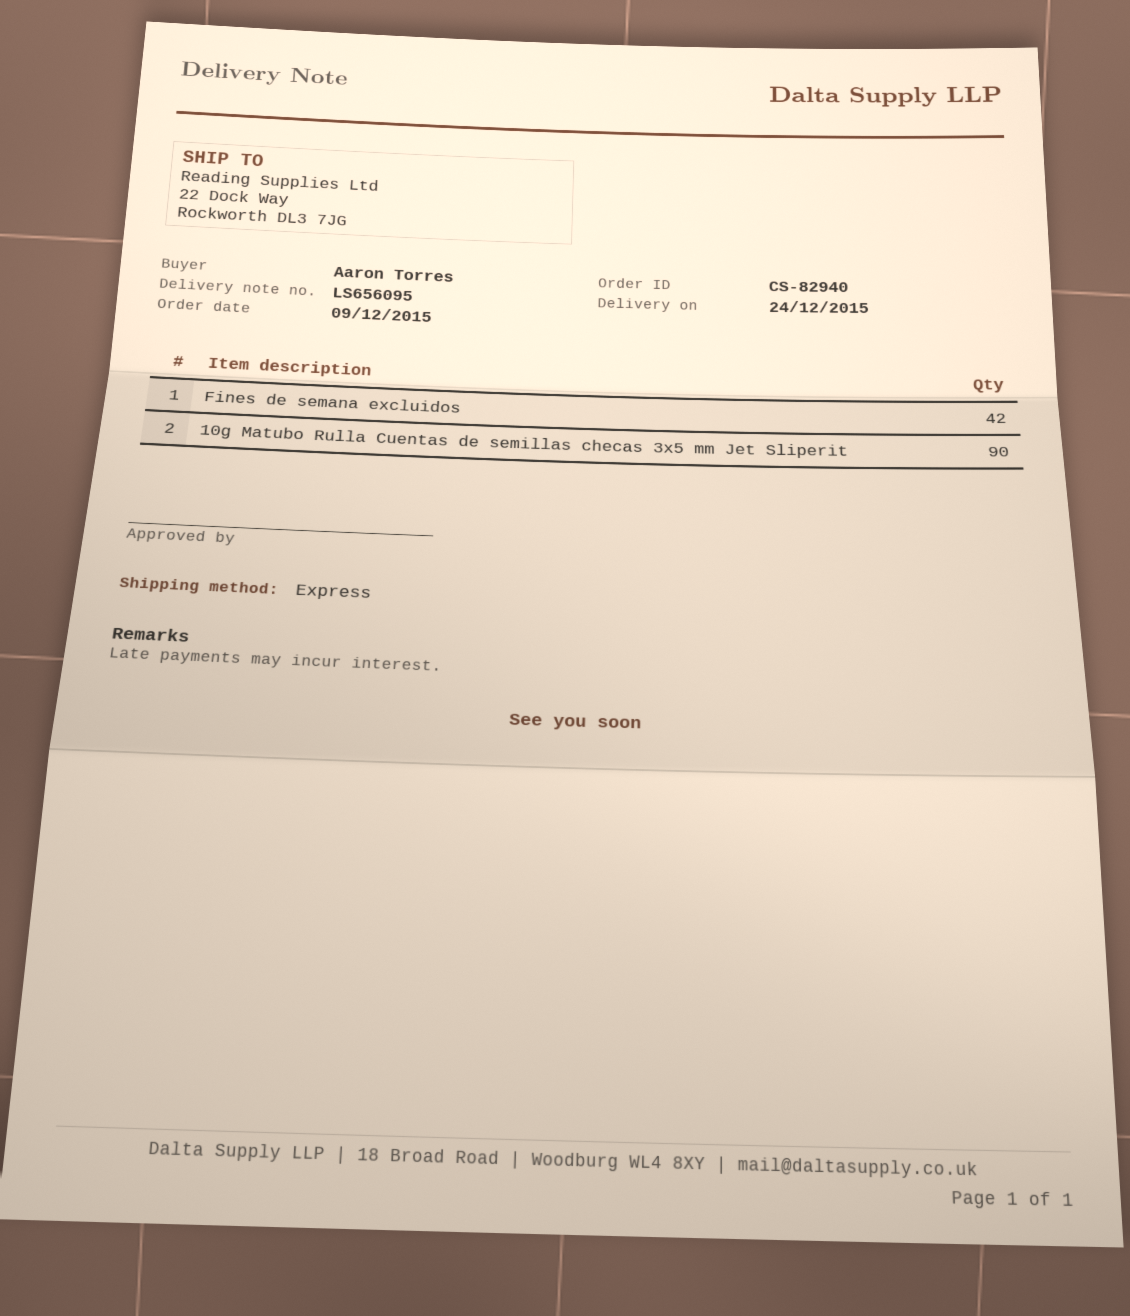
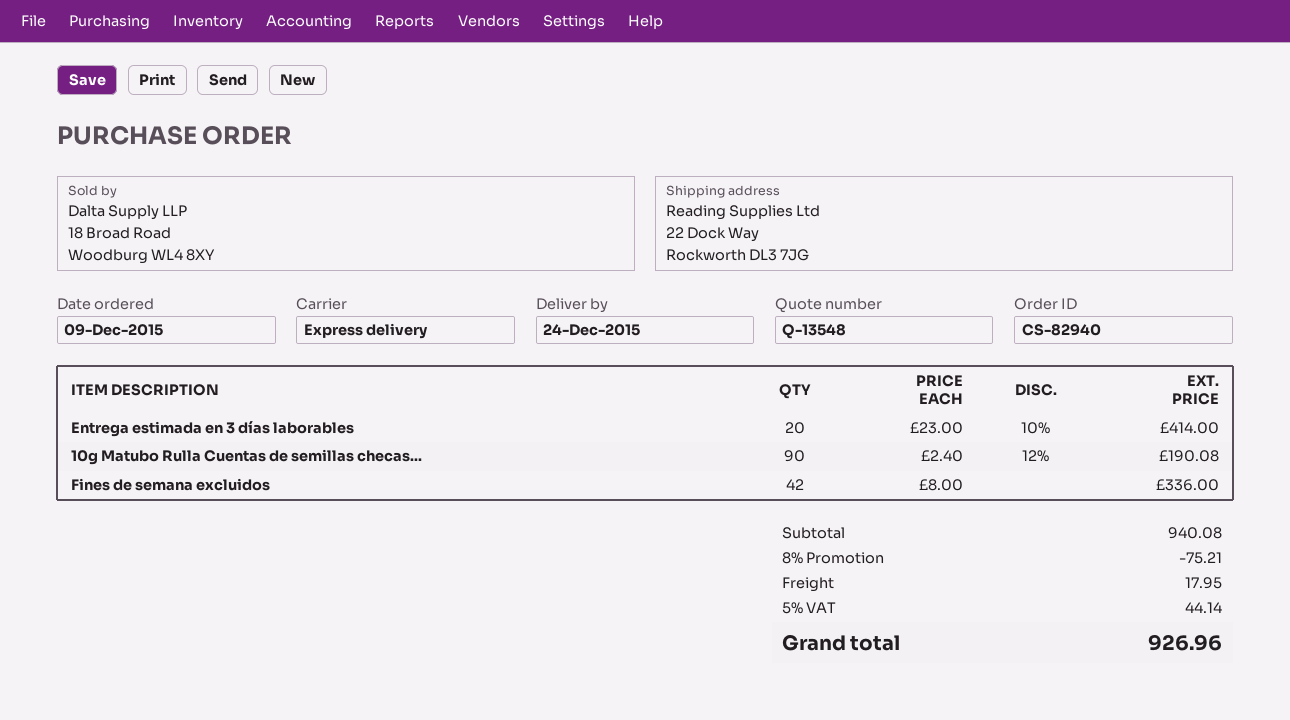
Entrega estimada en 3 días laborables: none -> 20

